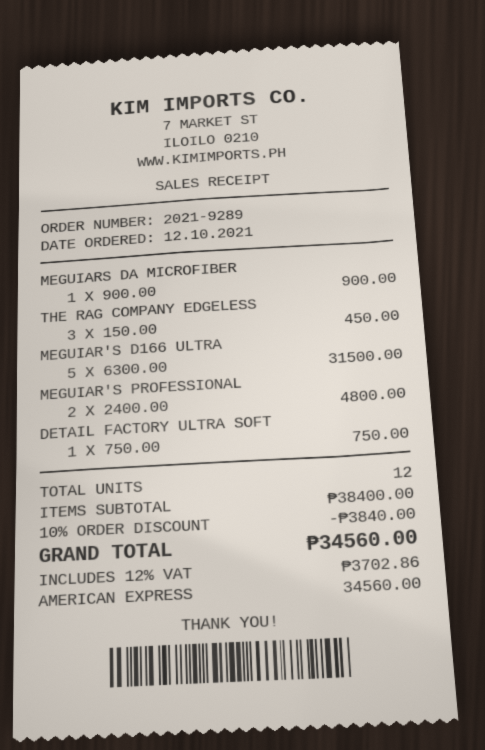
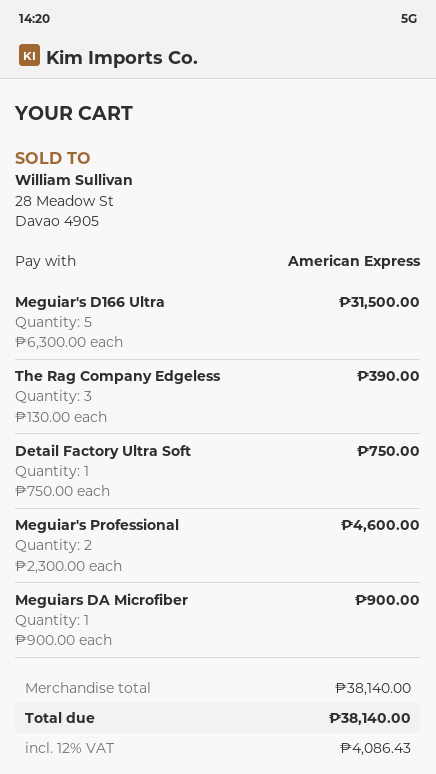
THE RAG COMPANY EDGELESS: 3 x 150.00 = 450.00 -> 3 x 130.00 = 390.00
MEGUIAR'S PROFESSIONAL: 2 x 2400.00 = 4800.00 -> 2 x 2300.00 = 4600.00
subtotal: 38400.00 -> 38140.00
discount: 10% = 3840.00 -> none
tax: 12% = 3702.86 -> 12% = 4086.43
total: 34560.00 -> 38140.00

